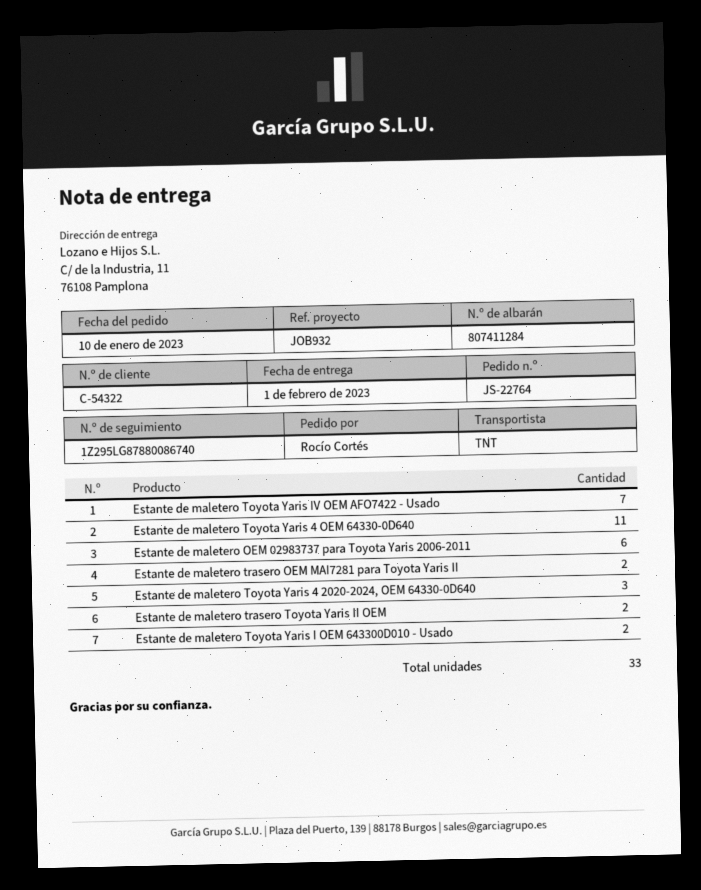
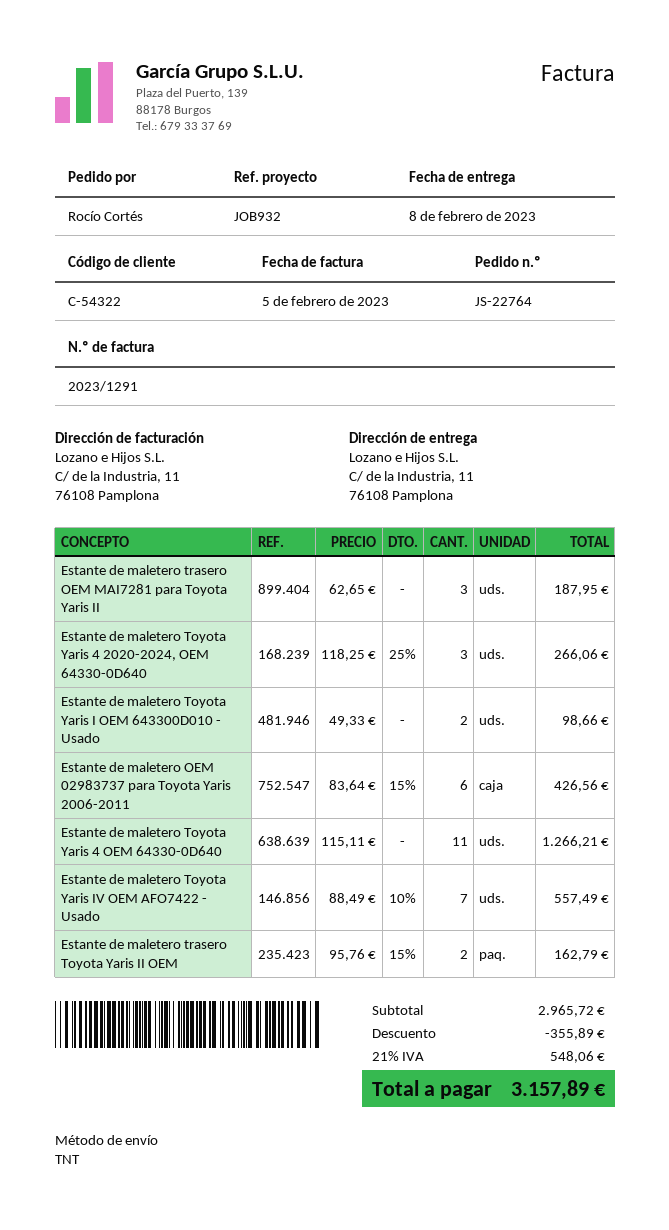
delivery date: 2023-02-01 -> 2023-02-08
Estante de maletero trasero OEM MAI7281 para Toyota Yaris II: 2 -> 3

